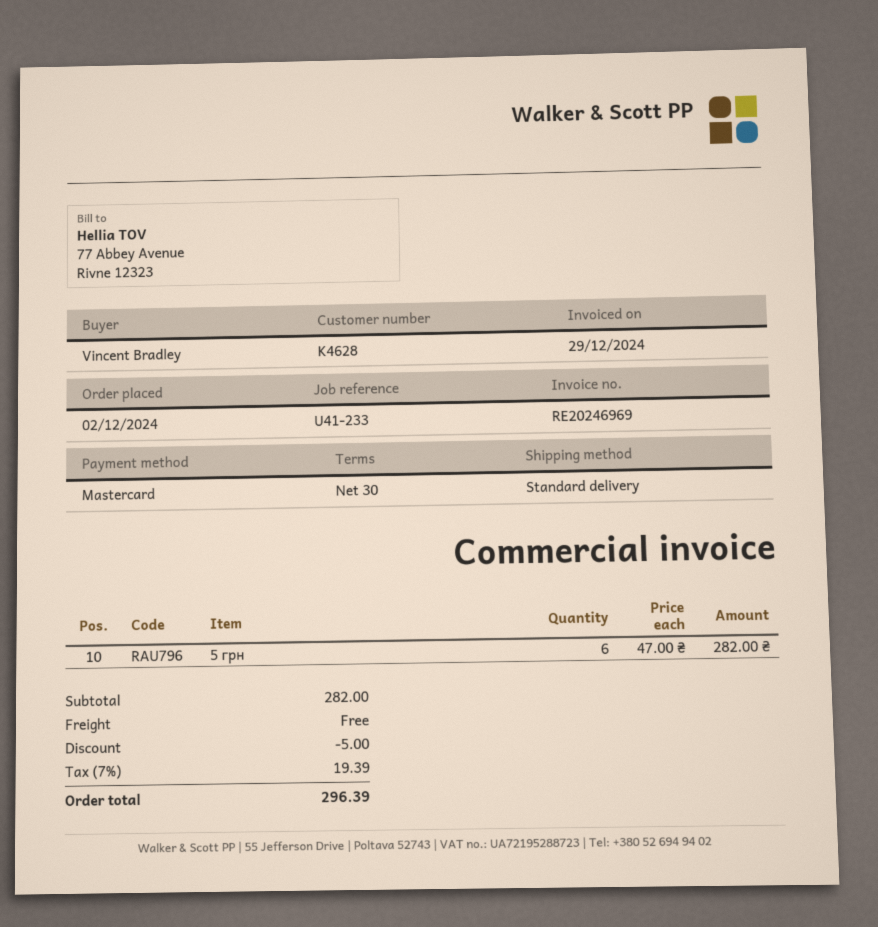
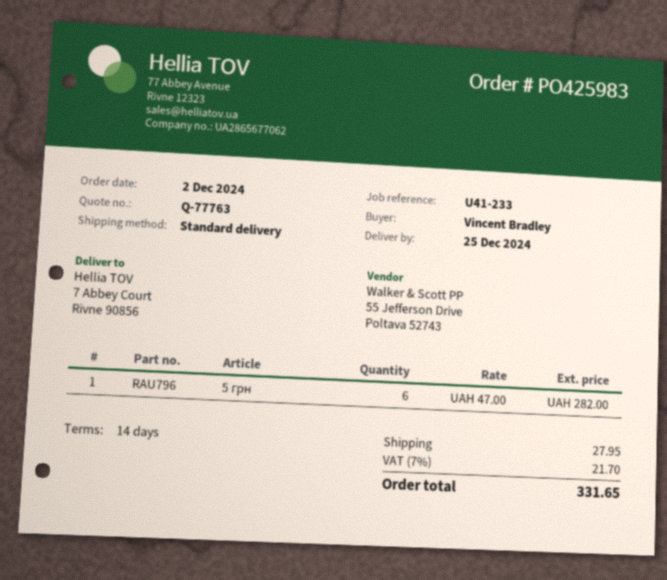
payment terms: 30 days -> 14 days
discount: 5.00 -> none
shipping: 0.00 -> 27.95
tax: 7% = 19.39 -> 7% = 21.70
total: 296.39 -> 331.65

